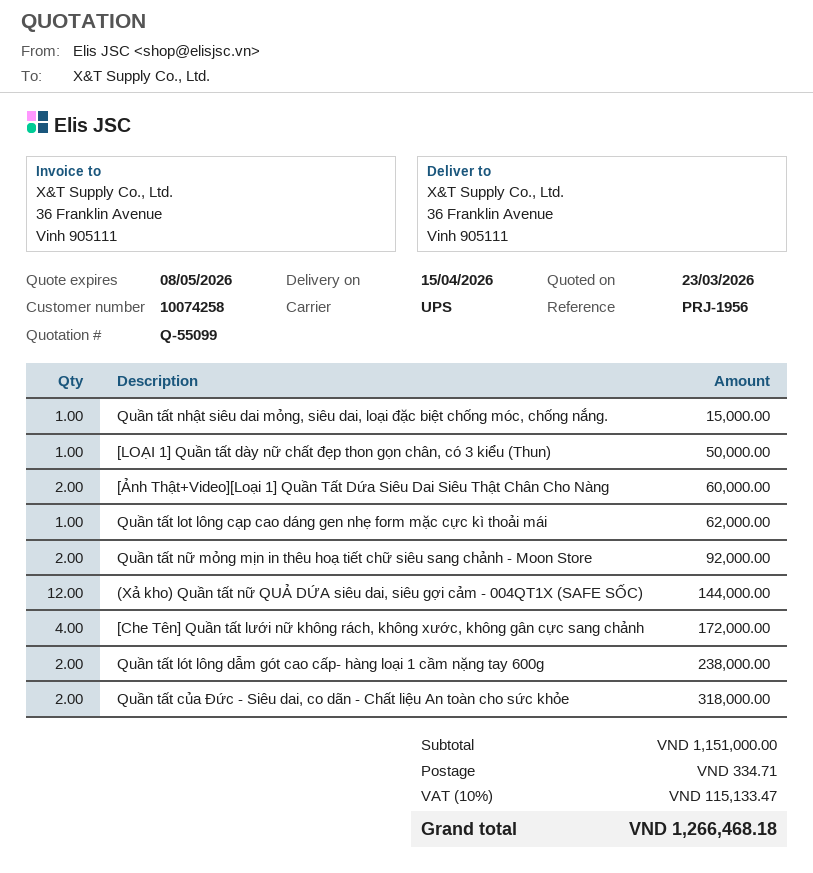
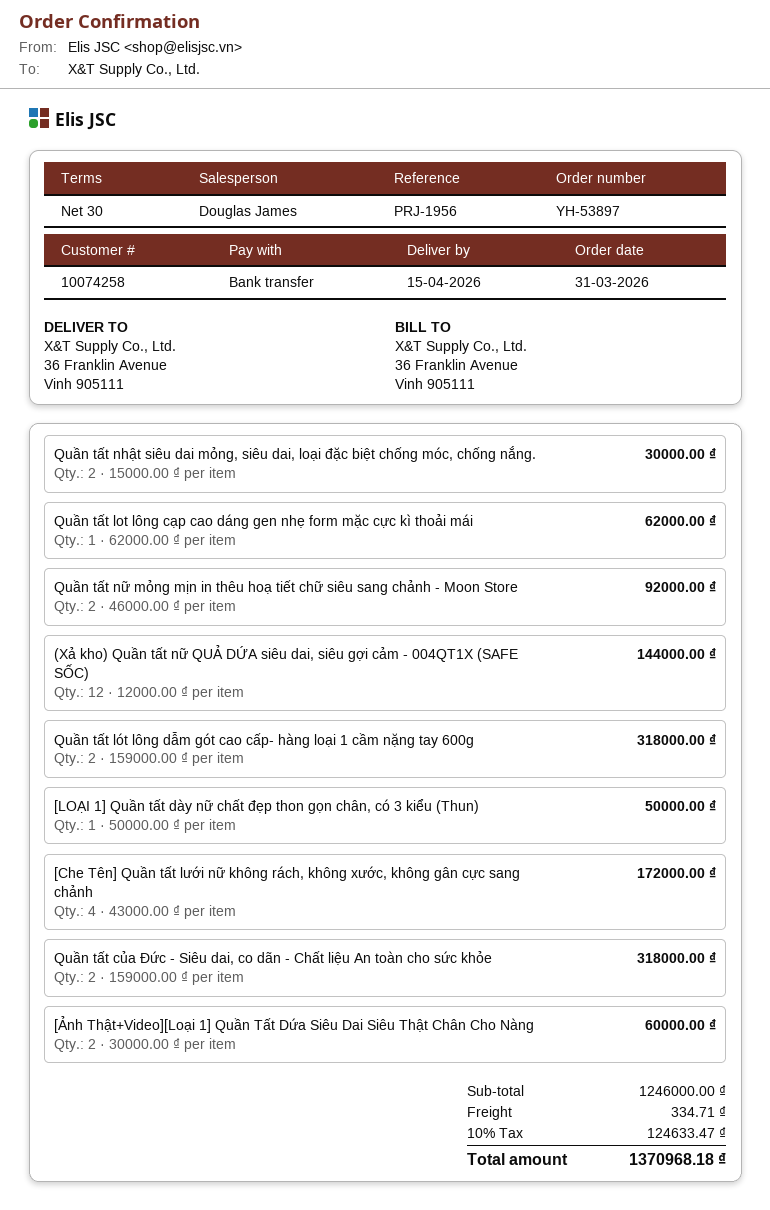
Quần tất nhật siêu dai mỏng, siêu dai, loại đặc biệt chống móc, chống nắng.: 1 for 15000.00 -> 2 for 30000.00
Quần tất lót lông dẫm gót cao cấp- hàng loại 1 cầm nặng tay 600g: 2 for 238000.00 -> 2 for 318000.00
subtotal: 1151000.00 -> 1246000.00
tax: 10% = 115133.47 -> 10% = 124633.47
total: 1266468.18 -> 1370968.18

